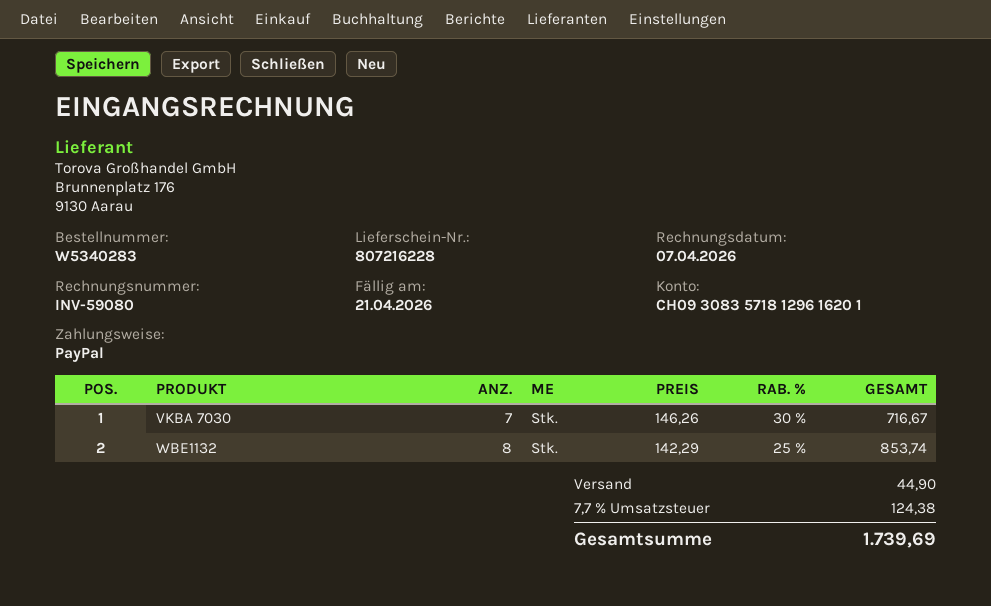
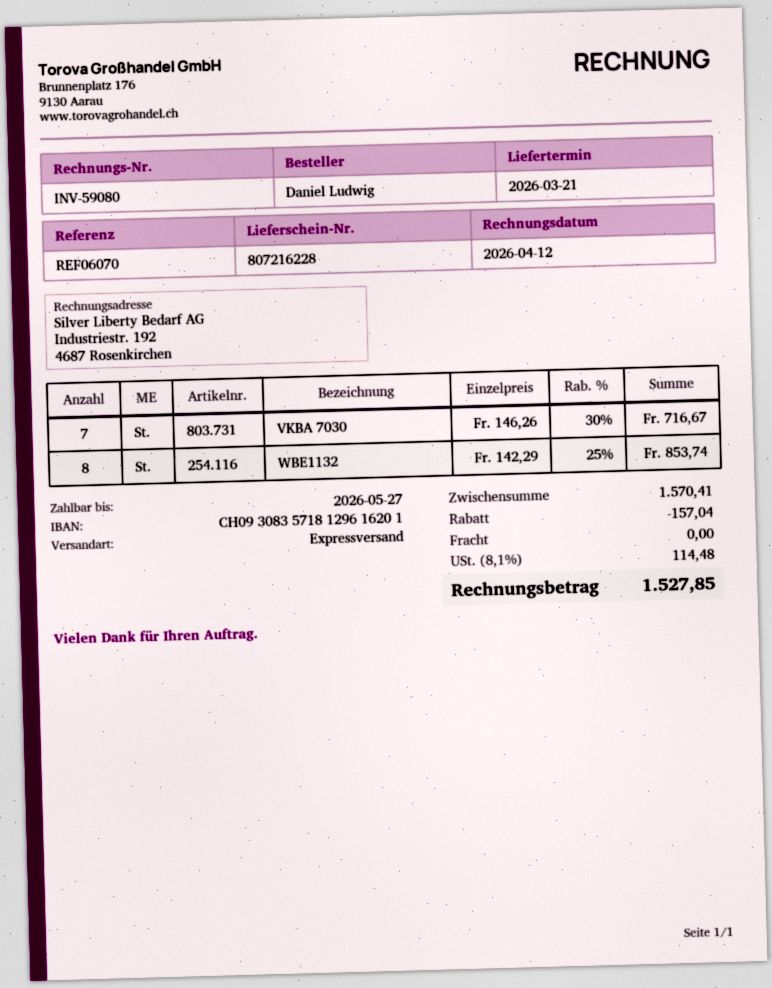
invoice date: 2026-04-07 -> 2026-04-12
due date: 2026-04-21 -> 2026-05-27
discount: none -> 157.04
shipping: 44.90 -> 0.00
tax: 7.7% = 124.38 -> 8.1% = 114.48
total: 1739.69 -> 1527.85

